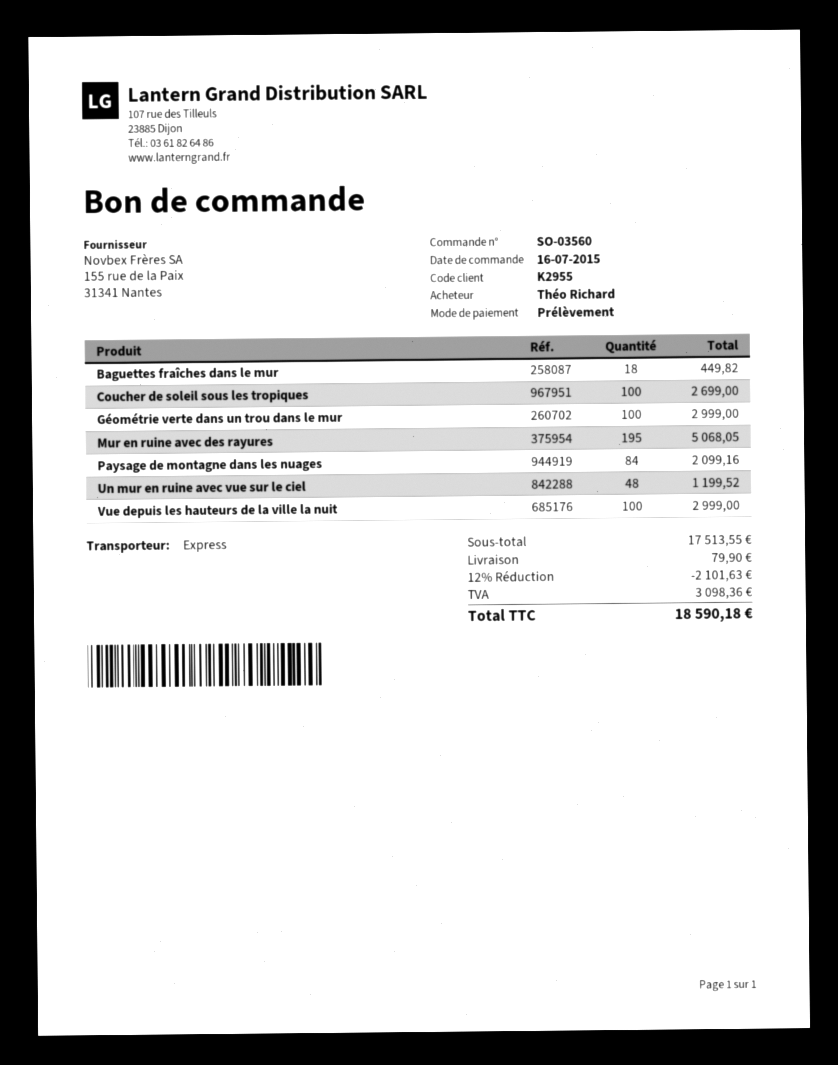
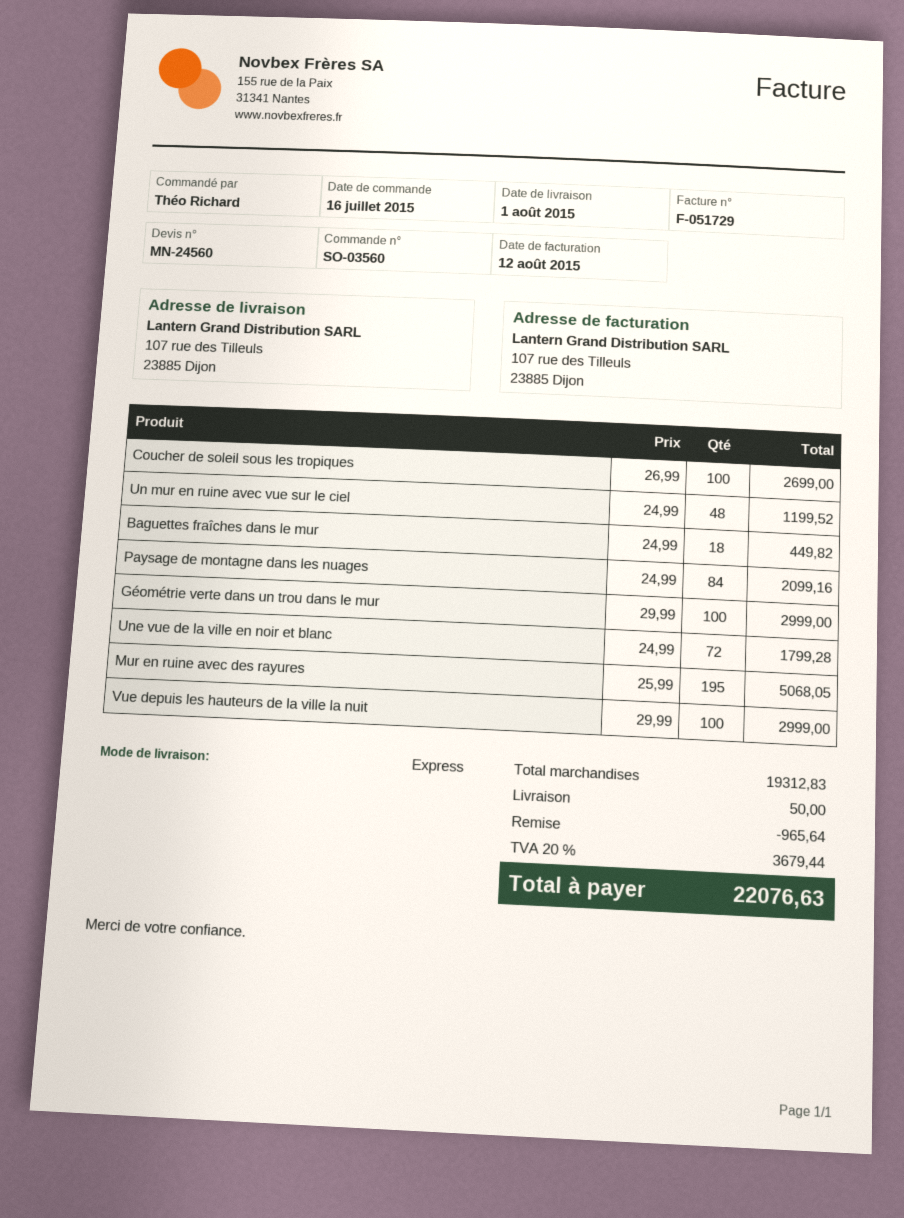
Une vue de la ville en noir et blanc: none -> 72 for 1799.28
subtotal: 17513.55 -> 19312.83
discount: 2101.63 -> 965.64
shipping: 79.90 -> 50.00
tax: 3098.36 -> 3679.44
total: 18590.18 -> 22076.63

